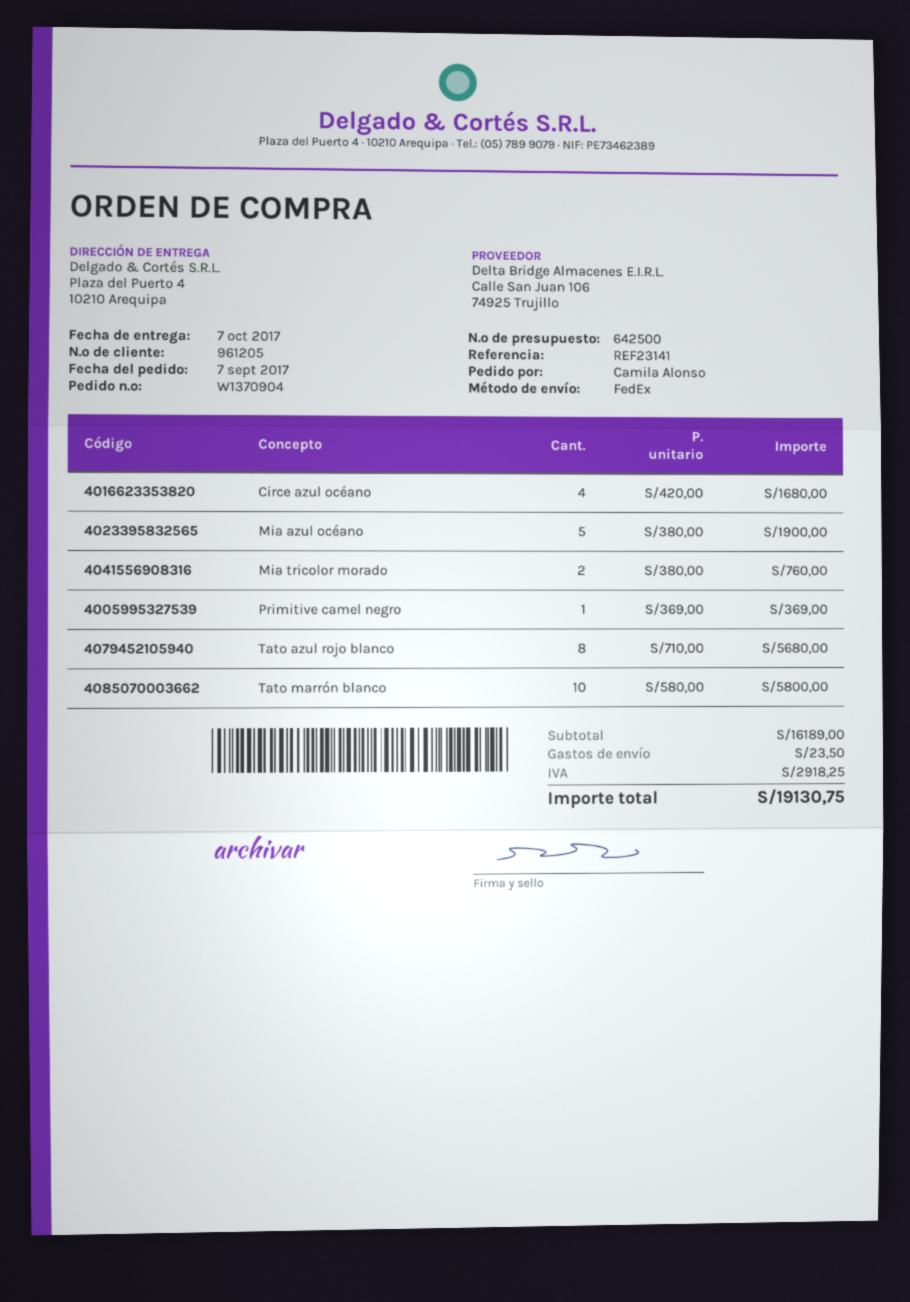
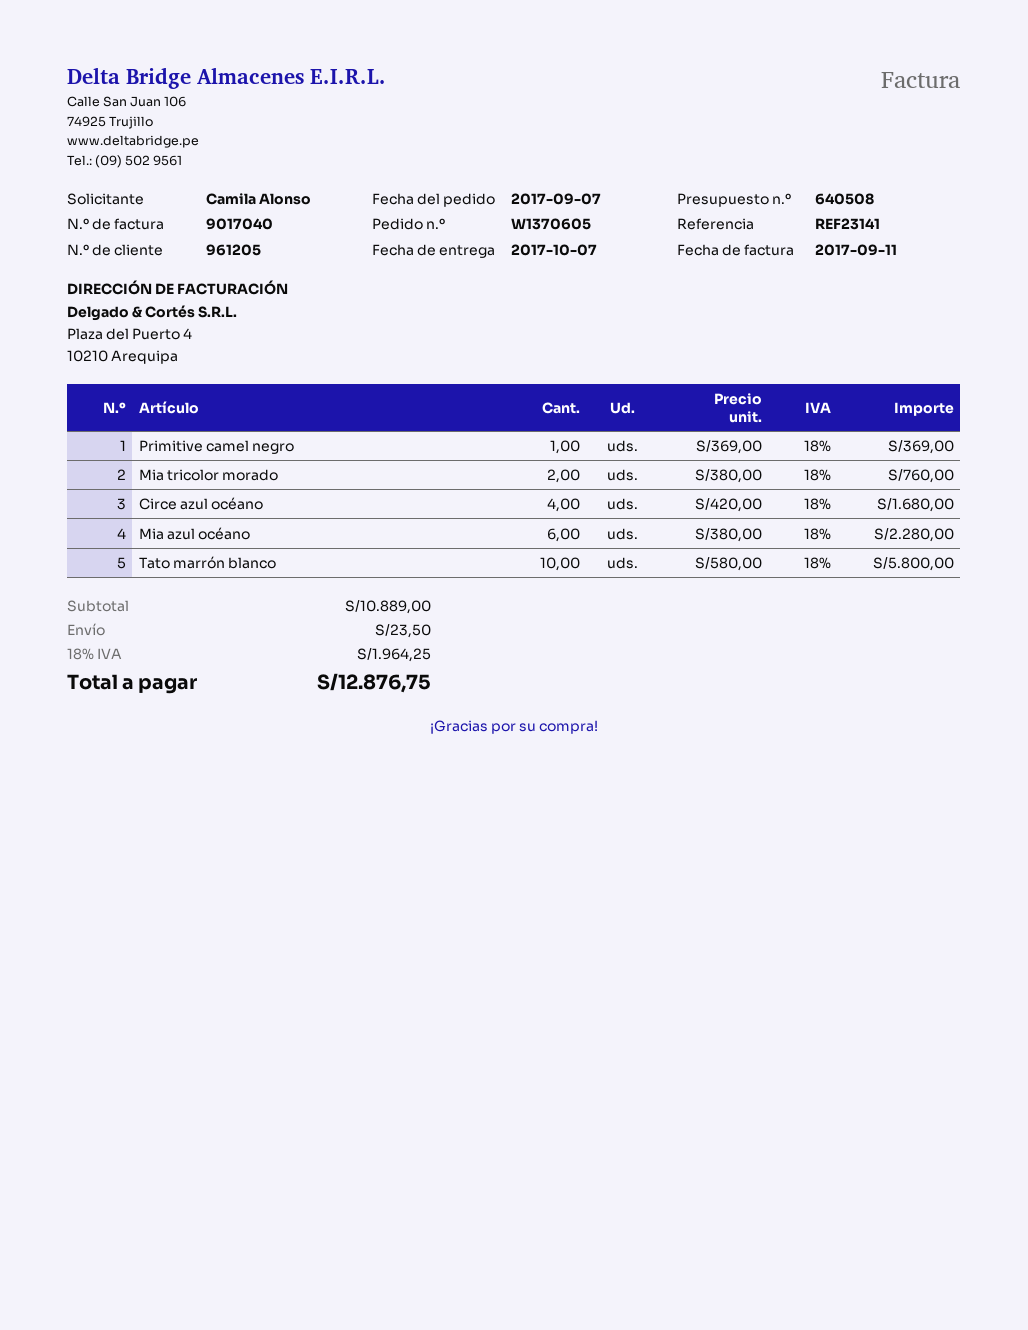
quote number: 642500 -> 640508
order number: W1370904 -> W1370605
Mia azul océano: 5 x 380.00 = 1900.00 -> 6 x 380.00 = 2280.00
Tato azul rojo blanco: 8 x 710.00 = 5680.00 -> none
subtotal: 16189.00 -> 10889.00
tax: 2918.25 -> 1964.25
total: 19130.75 -> 12876.75

